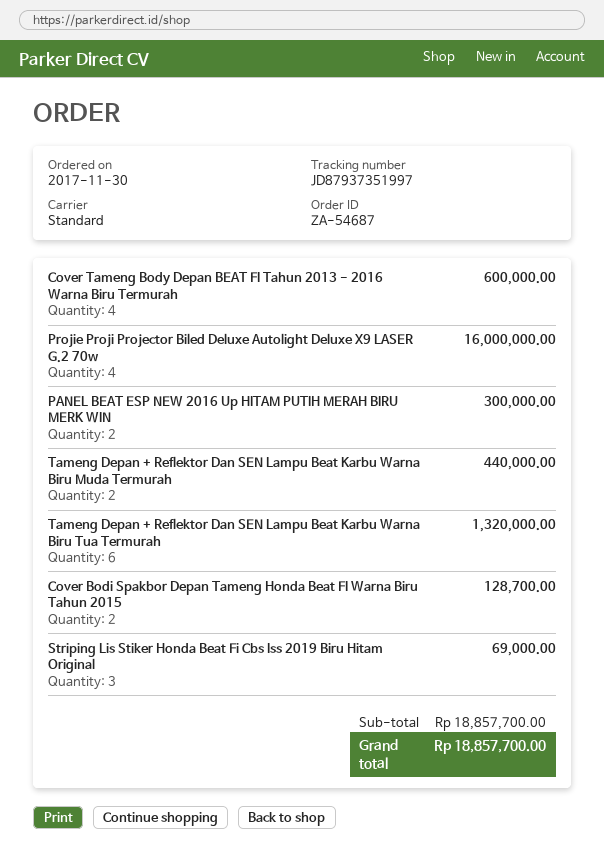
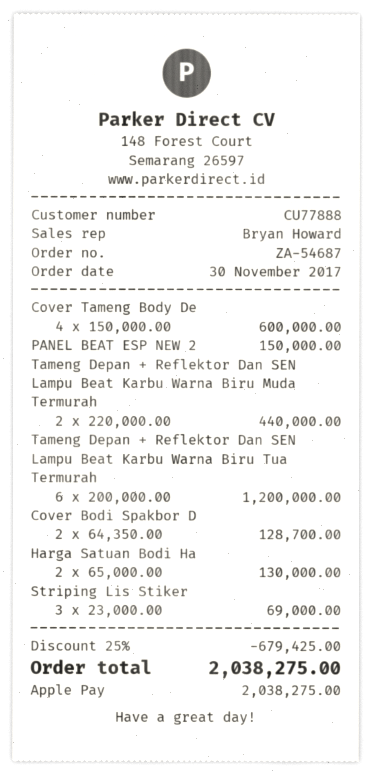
Projie Proji Projector Biled Deluxe Autolight Deluxe X9 LASER G.2 70w: 4 for 16000000.00 -> none
PANEL BEAT ESP NEW 2016 Up HITAM PUTIH MERAH BIRU MERK WIN: 2 for 300000.00 -> 1 for 150000.00
Tameng Depan + Reflektor Dan SEN Lampu Beat Karbu Warna Biru Tua Termurah: 6 for 1320000.00 -> 6 for 1200000.00
Harga Satuan Bodi Ha: none -> 2 for 130000.00
discount: none -> 25% = 679425.00
total: 18857700.00 -> 2038275.00

